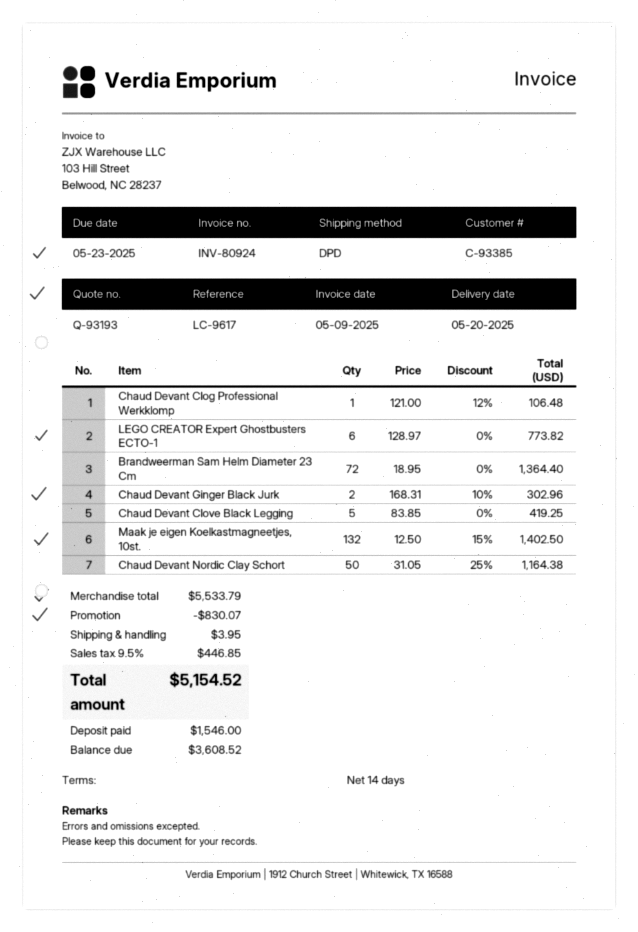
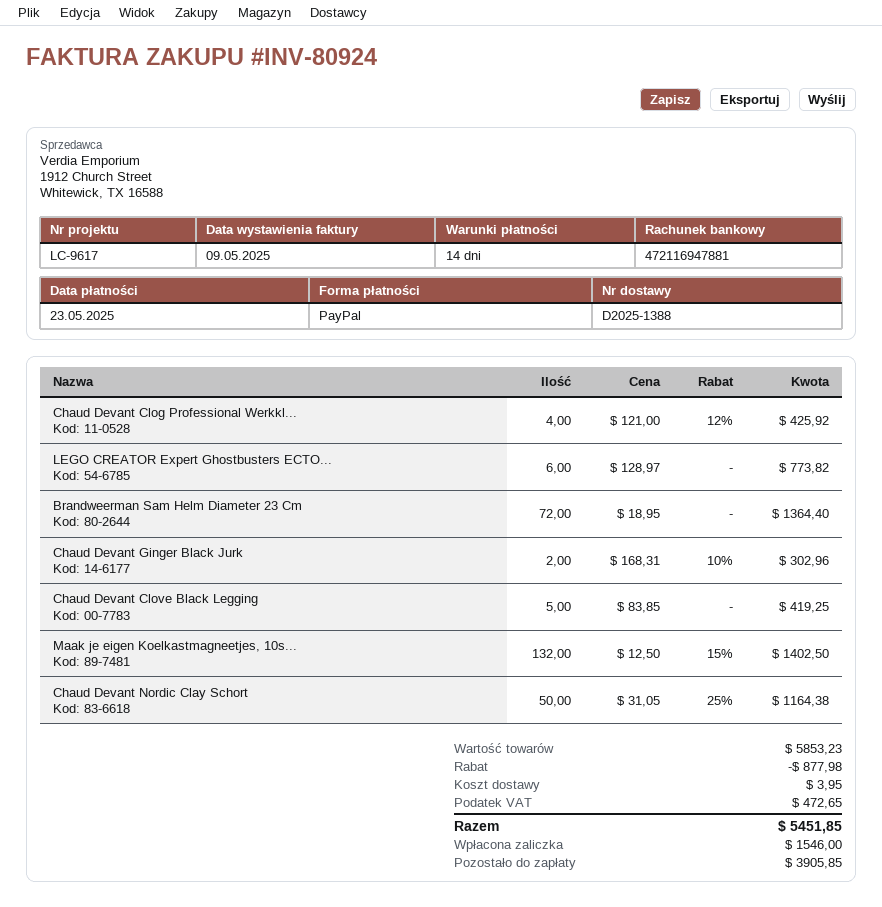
Chaud Devant Clog Professional Werkklomp: 1 x 121.00 - 12% = 106.48 -> 4 x 121.00 - 12% = 425.92
subtotal: 5533.79 -> 5853.23
discount: 830.07 -> 877.98
tax: 446.85 -> 472.65
total: 5154.52 -> 5451.85
balance: 3608.52 -> 3905.85

